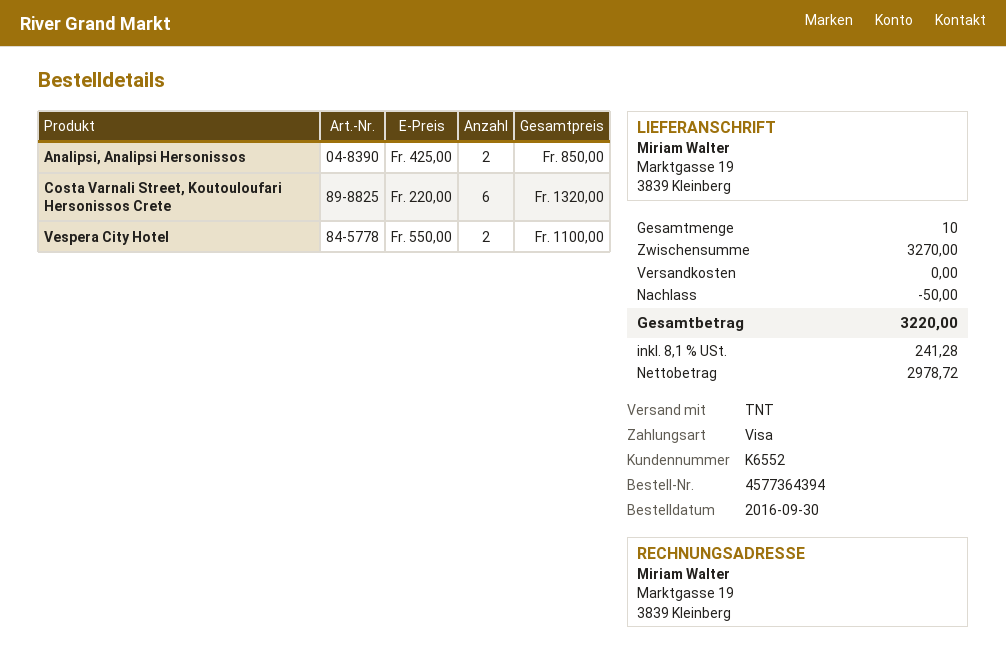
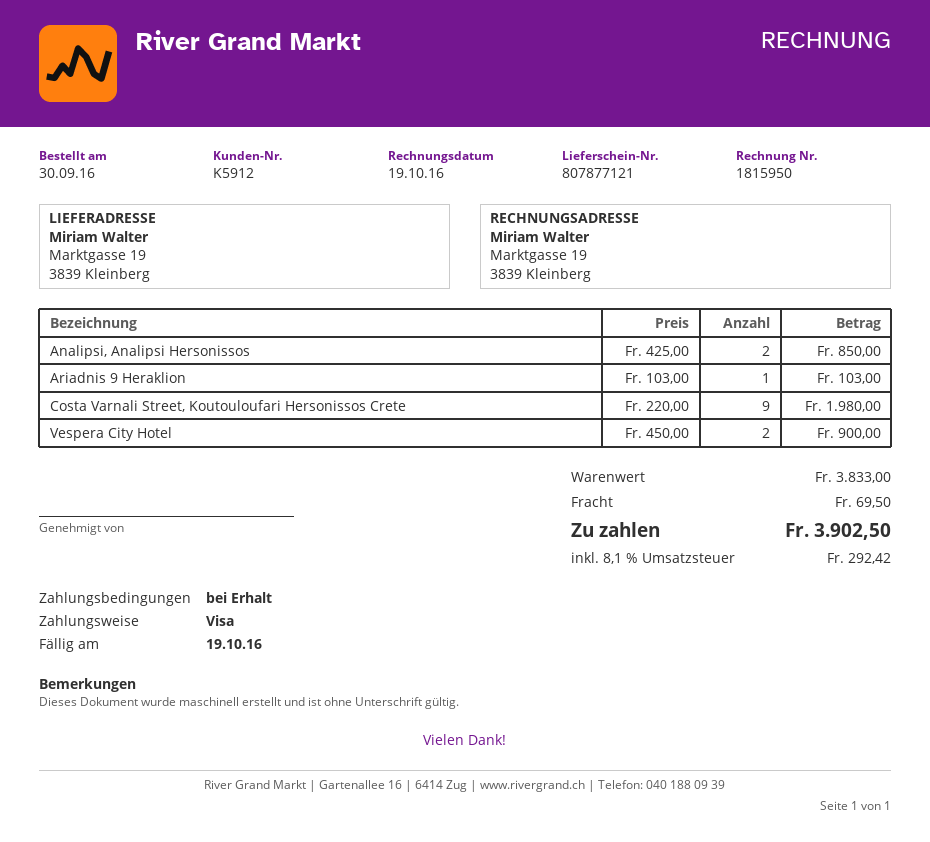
customer number: K6552 -> K5912
Costa Varnali Street, Koutouloufari Hersonissos Crete: 6 x 220.00 = 1320.00 -> 9 x 220.00 = 1980.00
Vespera City Hotel: 2 x 550.00 = 1100.00 -> 2 x 450.00 = 900.00
Ariadnis 9 Heraklion: none -> 1 x 103.00 = 103.00
subtotal: 3270.00 -> 3833.00
discount: 50.00 -> none
shipping: 0.00 -> 69.50
tax: 8.1% = 241.28 -> 8.1% = 292.42
total: 3220.00 -> 3902.50

